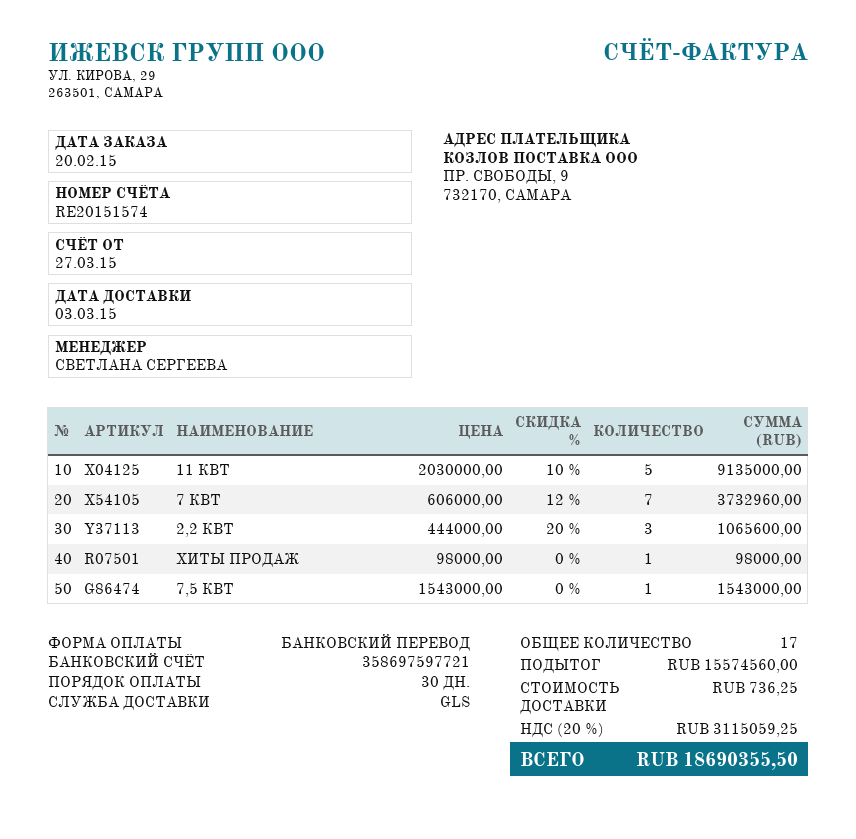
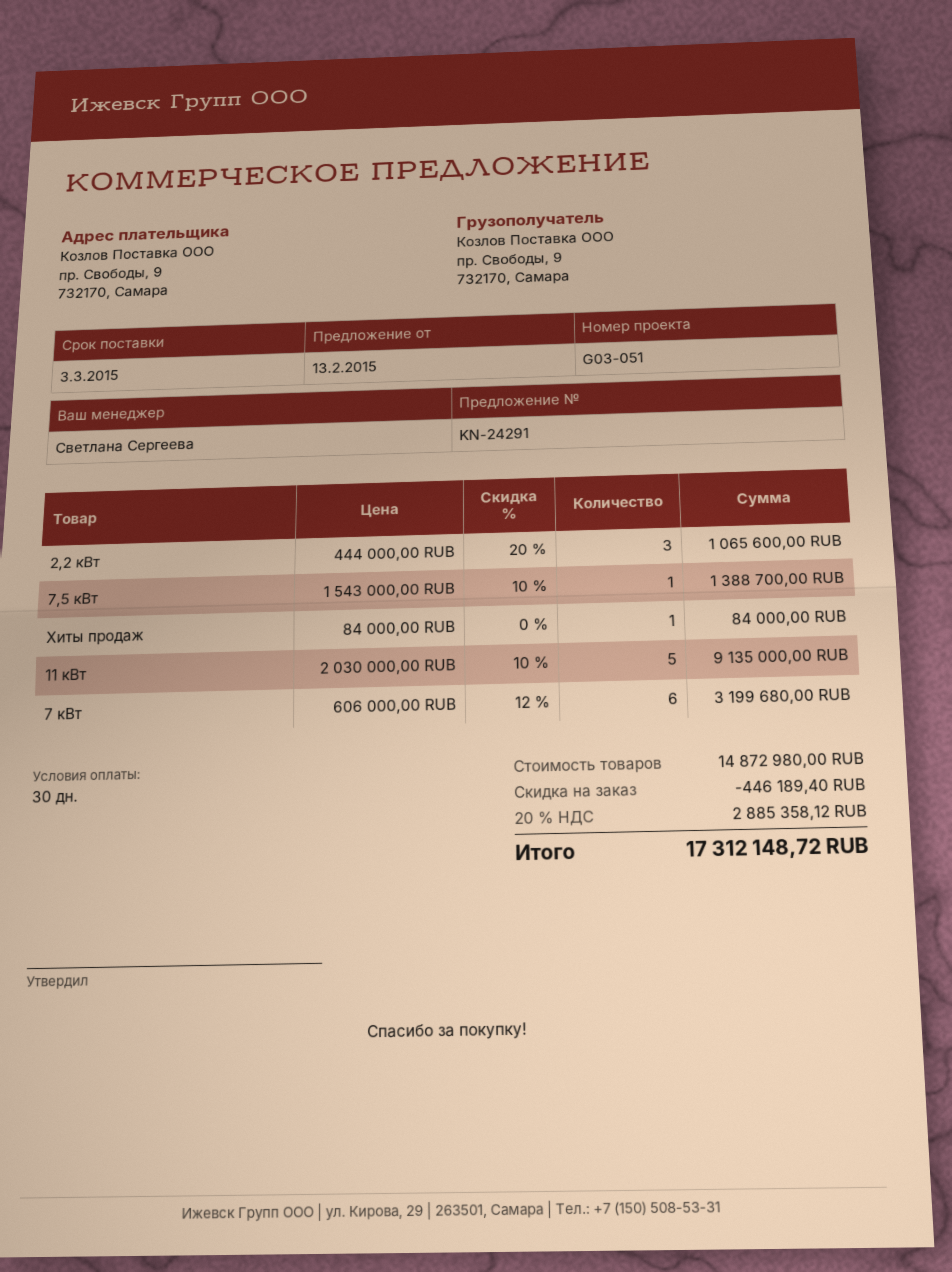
7 КВТ: 7 x 606000.00 - 12% = 3732960.00 -> 6 x 606000.00 - 12% = 3199680.00
ХИТЫ ПРОДАЖ: 1 x 98000.00 = 98000.00 -> 1 x 84000.00 = 84000.00
7,5 КВТ: 1 x 1543000.00 = 1543000.00 -> 1 x 1543000.00 - 10% = 1388700.00
subtotal: 15574560.00 -> 14872980.00
discount: none -> 446189.40
shipping: 736.25 -> none
tax: 20% = 3115059.25 -> 20% = 2885358.12
total: 18690355.50 -> 17312148.72

